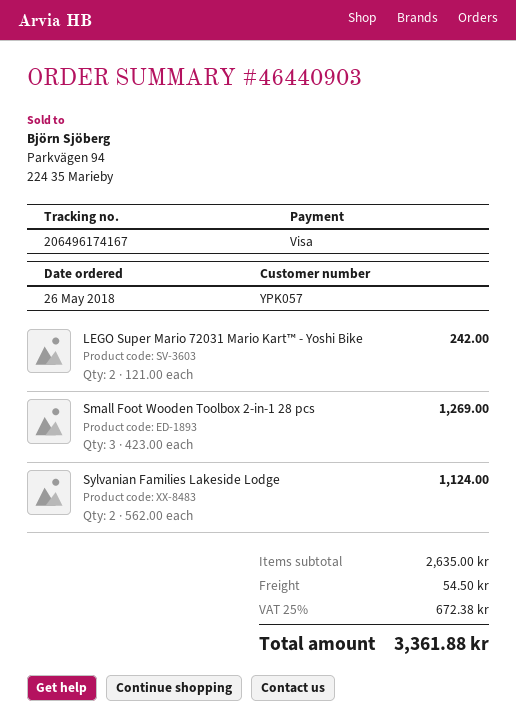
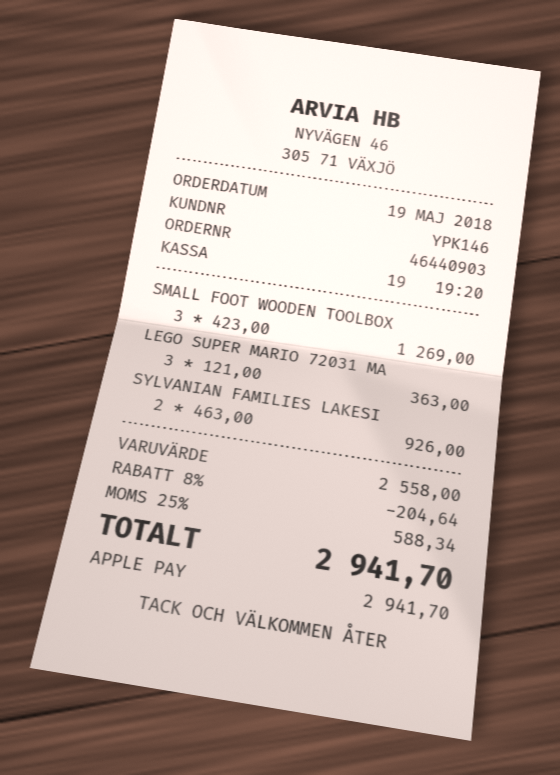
order date: 2018-05-26 -> 2018-05-19
customer number: YPK057 -> YPK146
payment method: Visa -> Apple Pay
LEGO Super Mario 72031 Mario Kart™ - Yoshi Bike: 2 x 121.00 = 242.00 -> 3 x 121.00 = 363.00
Sylvanian Families Lakeside Lodge: 2 x 562.00 = 1124.00 -> 2 x 463.00 = 926.00
subtotal: 2635.00 -> 2558.00
discount: none -> 8% = 204.64
shipping: 54.50 -> none
tax: 25% = 672.38 -> 25% = 588.34
total: 3361.88 -> 2941.70

